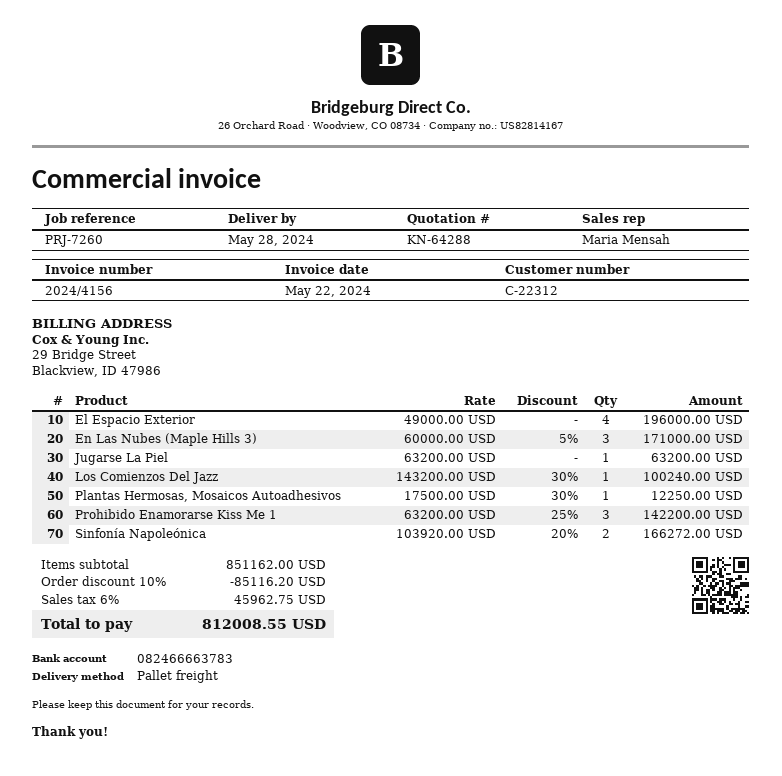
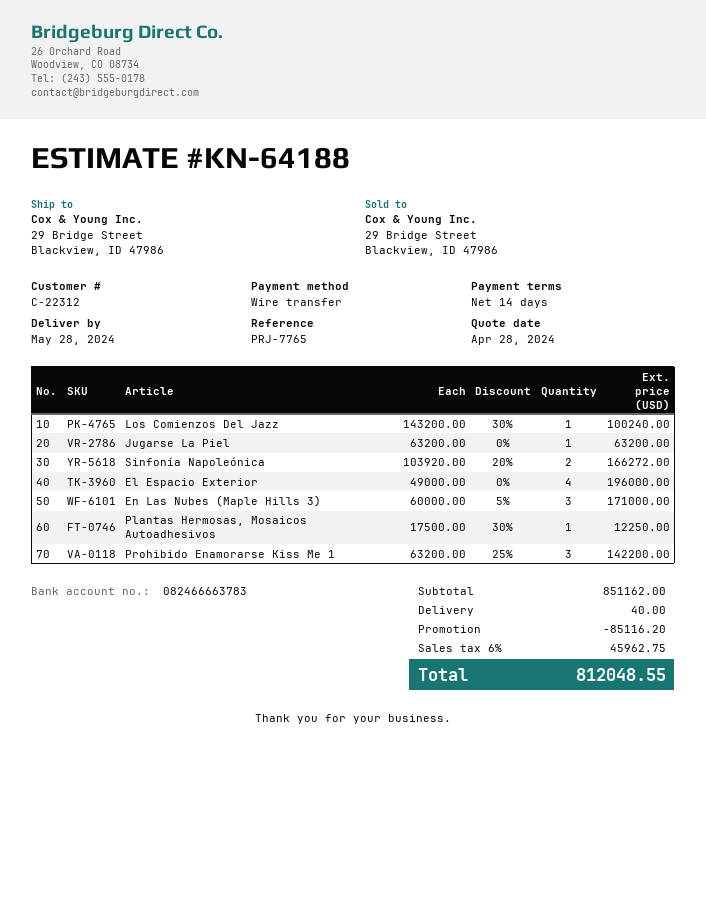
quote number: KN-64288 -> KN-64188
reference: PRJ-7260 -> PRJ-7765
shipping: none -> 40.00
total: 812008.55 -> 812048.55

